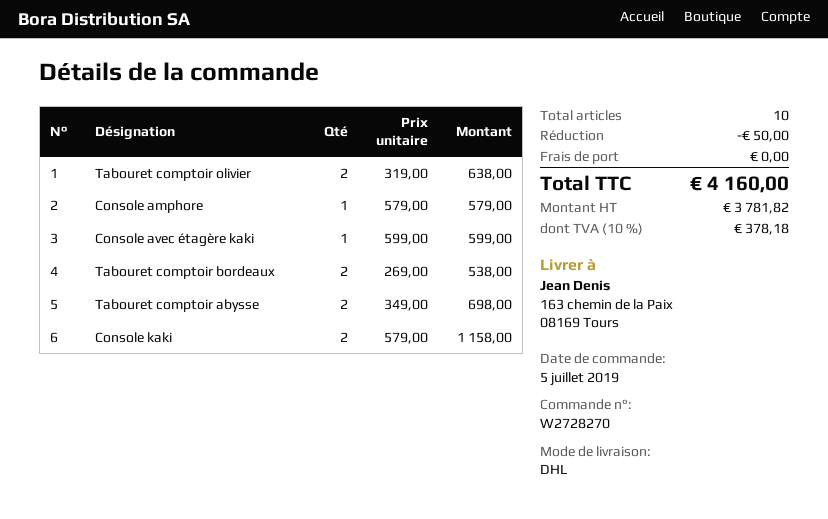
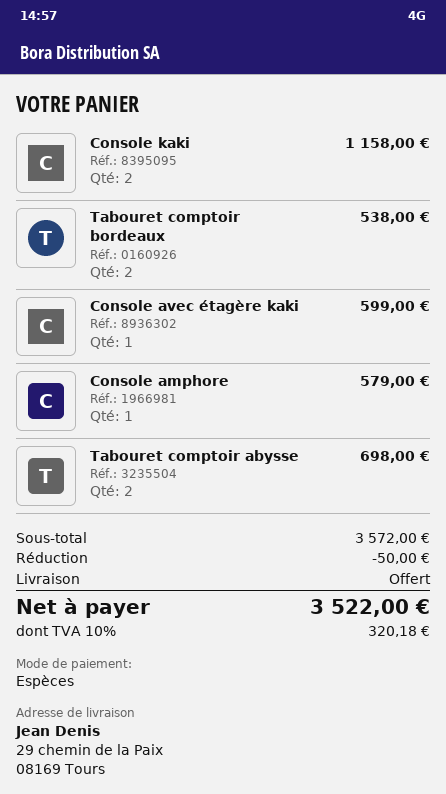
ship to: 163 chemin de la Paix, 08169 Tours -> 29 chemin de la Paix, 08169 Tours
Tabouret comptoir olivier: 2 for 638.00 -> none
tax: 10% = 378.18 -> 10% = 320.18
total: 4160.00 -> 3522.00

